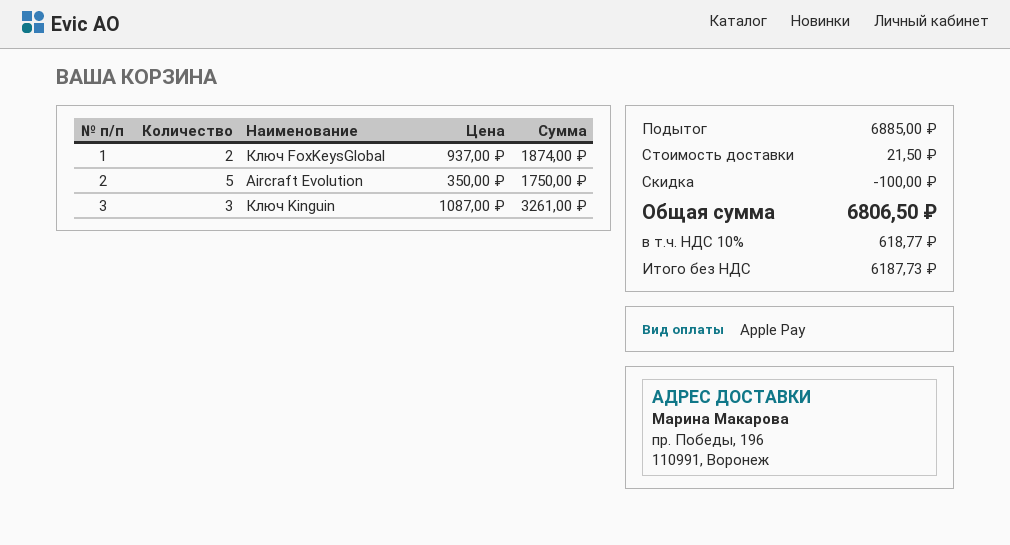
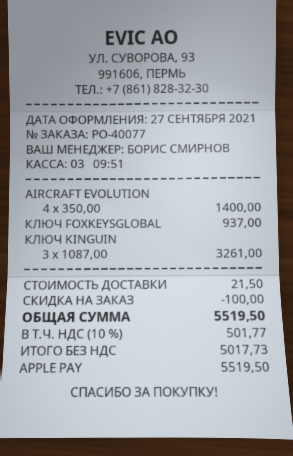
Ключ FoxKeysGlobal: 2 x 937.00 = 1874.00 -> 1 x 937.00 = 937.00
Aircraft Evolution: 5 x 350.00 = 1750.00 -> 4 x 350.00 = 1400.00
net: 6187.73 -> 5017.73
tax: 10% = 618.77 -> 10% = 501.77
total: 6806.50 -> 5519.50

